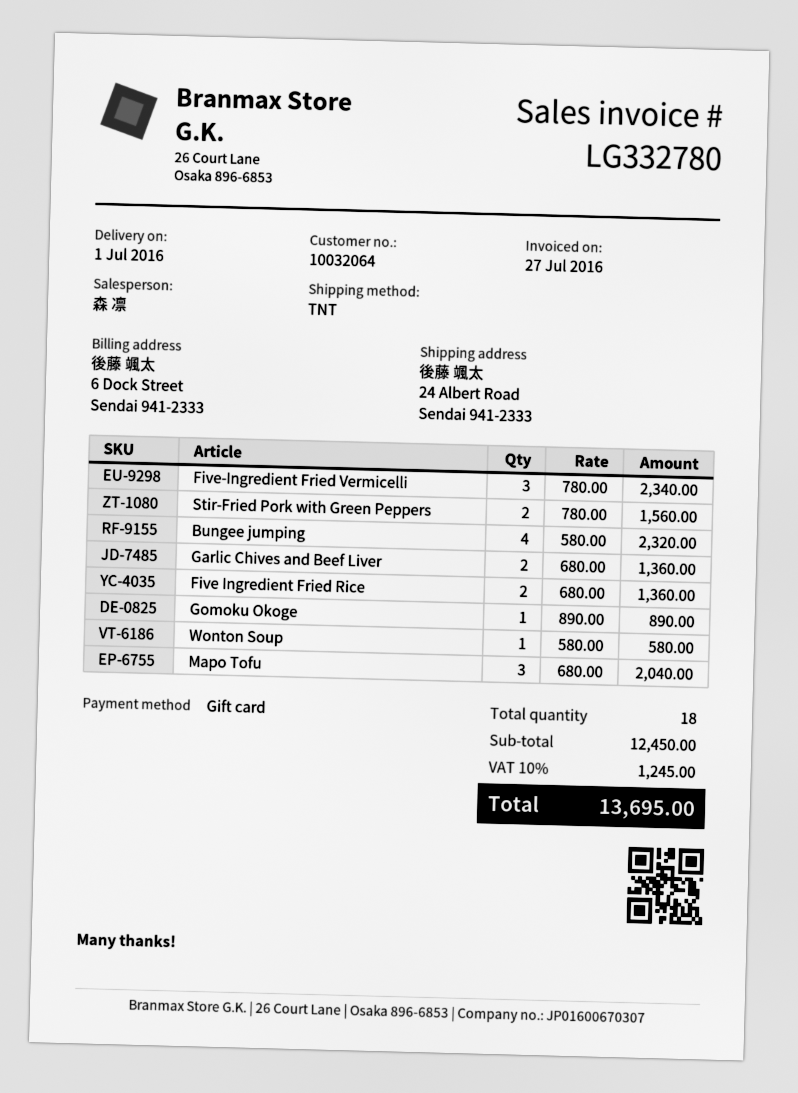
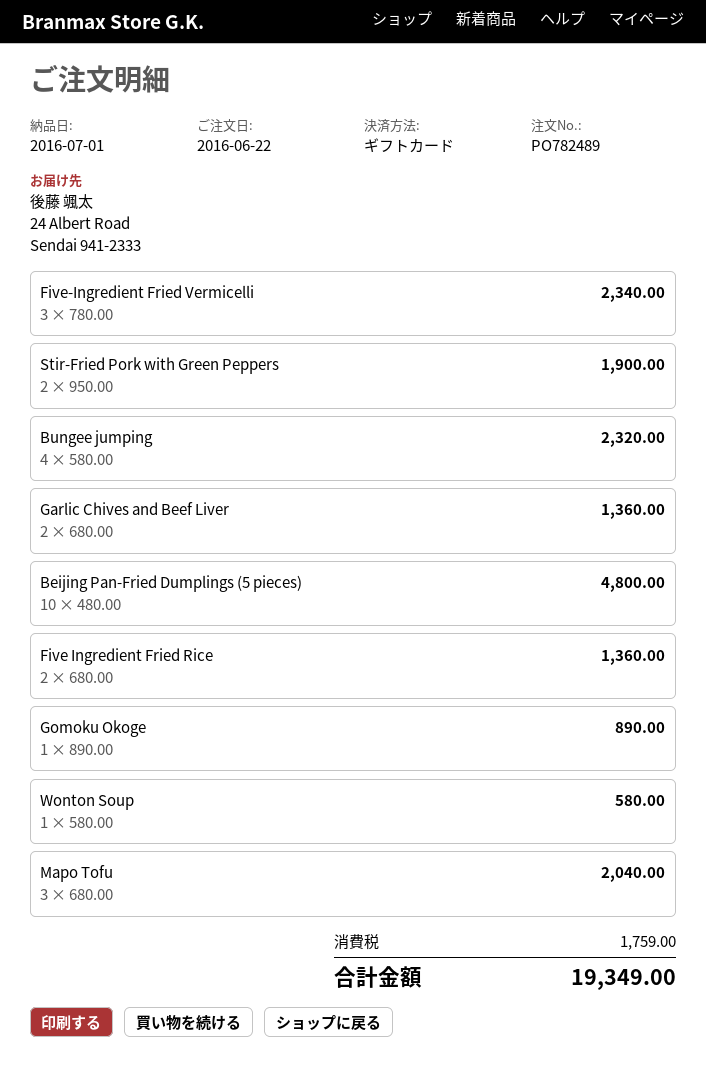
Stir-Fried Pork with Green Peppers: 2 x 780.00 = 1560.00 -> 2 x 950.00 = 1900.00
Beijing Pan-Fried Dumplings (5 pieces): none -> 10 x 480.00 = 4800.00
tax: 1245.00 -> 1759.00
total: 13695.00 -> 19349.00

